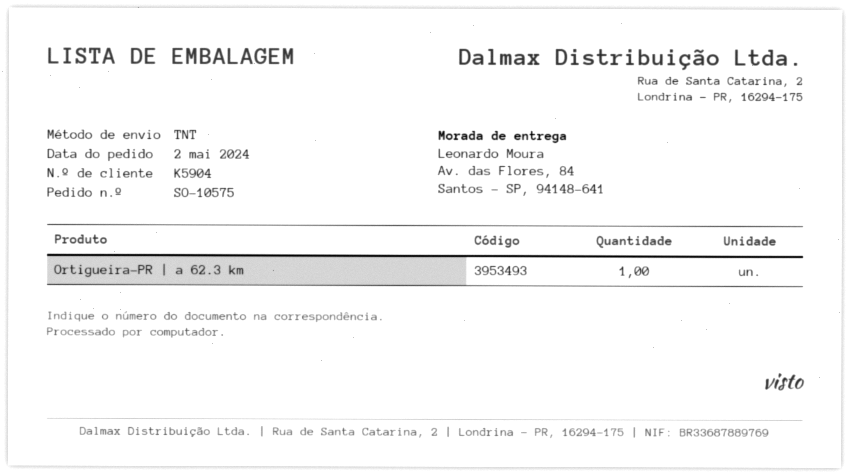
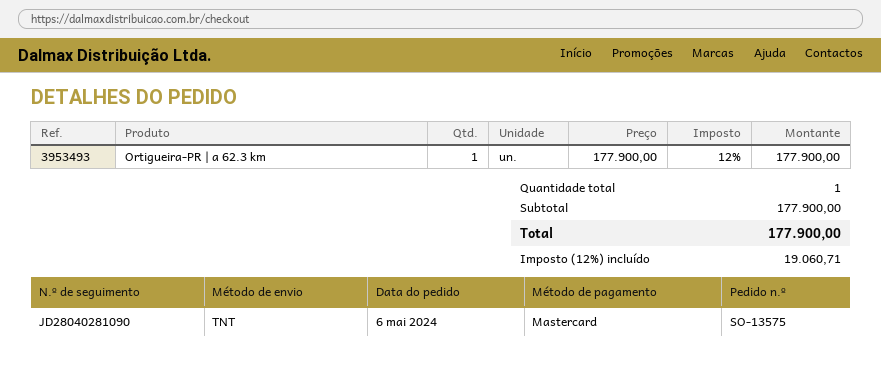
order number: SO-10575 -> SO-13575
order date: 2024-05-02 -> 2024-05-06

